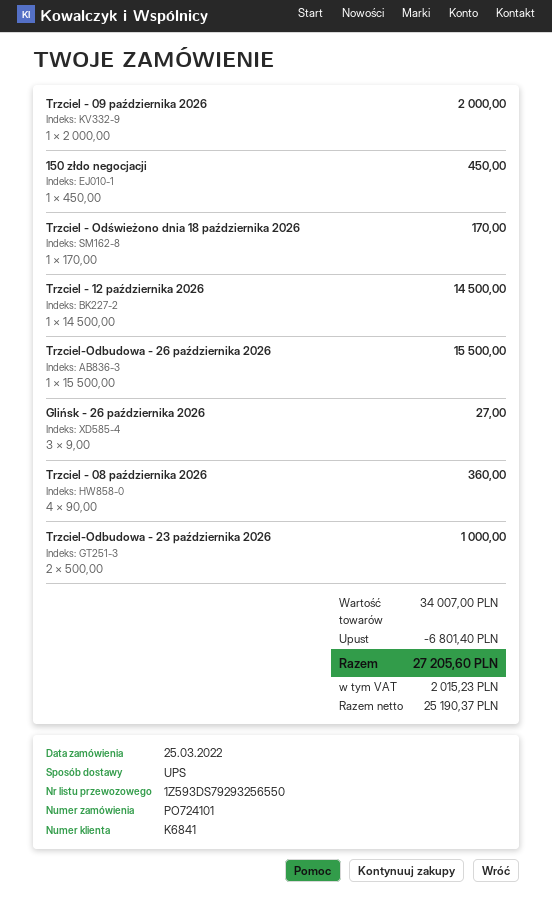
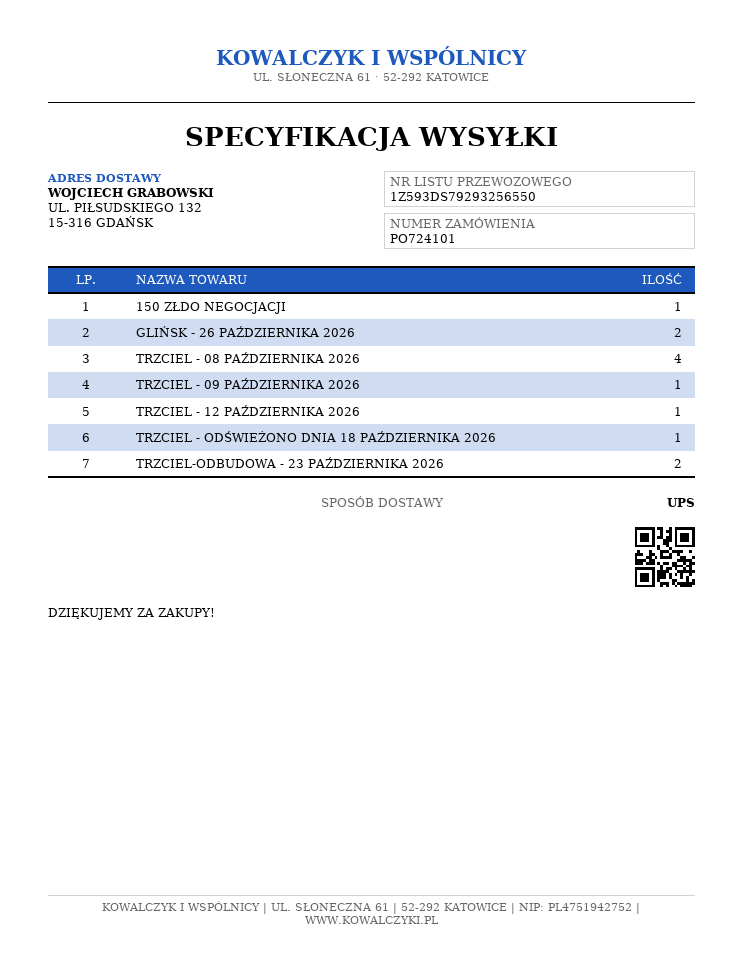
Trzciel-Odbudowa - 26 października 2026: 1 -> none
Glińsk - 26 października 2026: 3 -> 2

